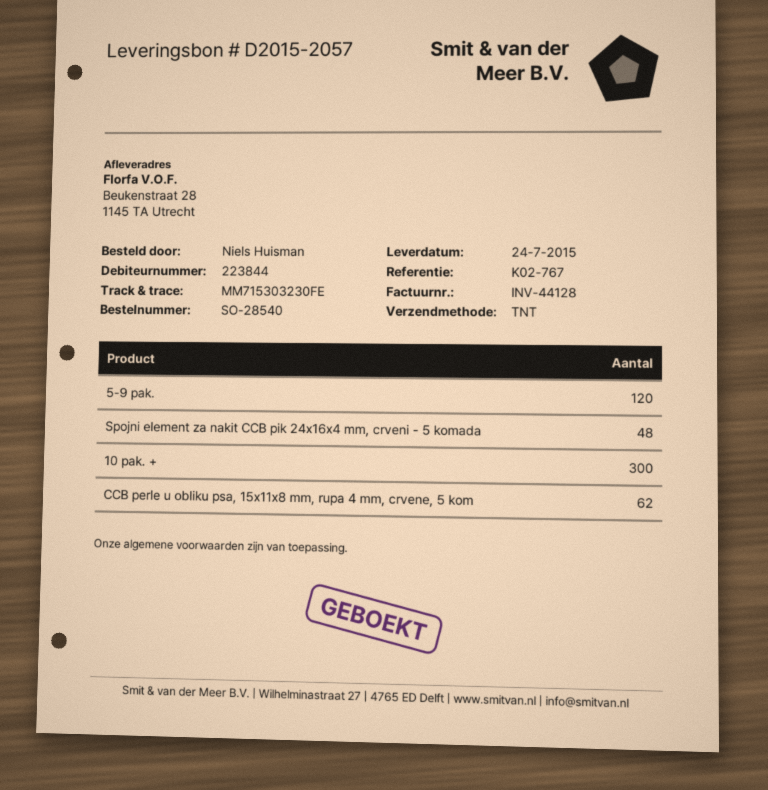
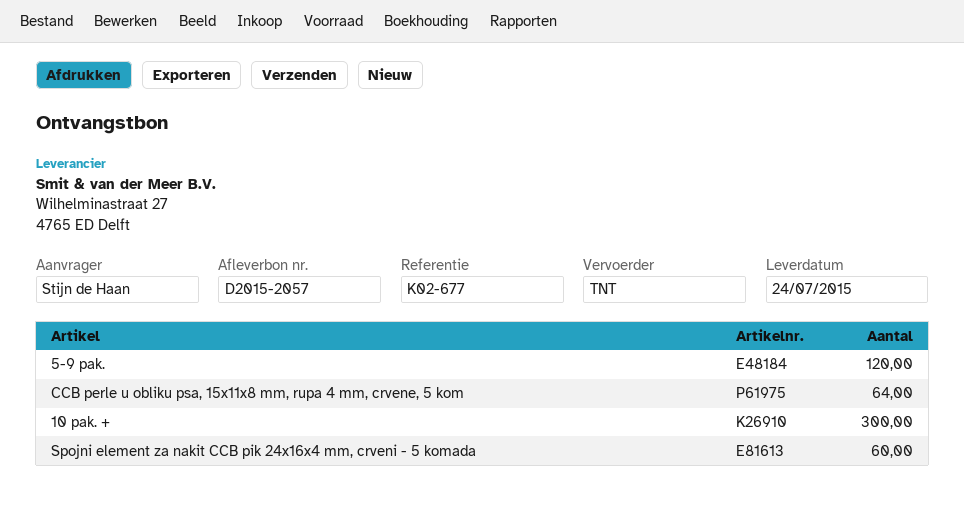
reference: K02-767 -> K02-677
ordered by: Niels Huisman -> Stijn de Haan
Spojni element za nakit CCB pik 24x16x4 mm, crveni - 5 komada: 48 -> 60
CCB perle u obliku psa, 15x11x8 mm, rupa 4 mm, crvene, 5 kom: 62 -> 64

